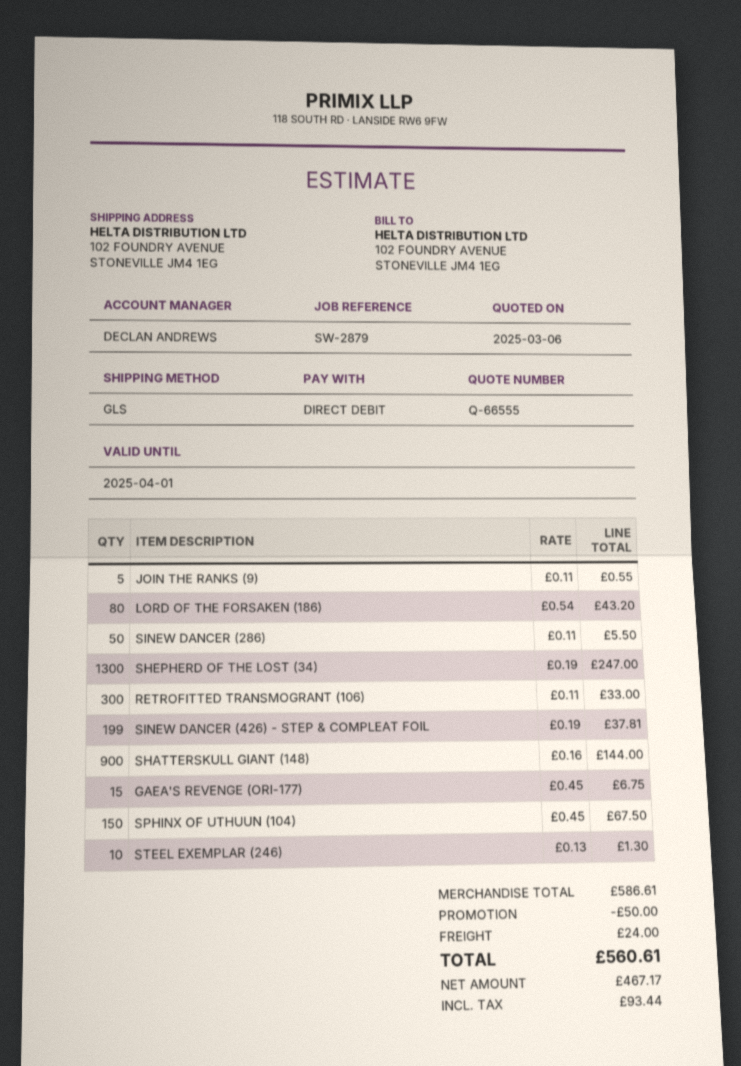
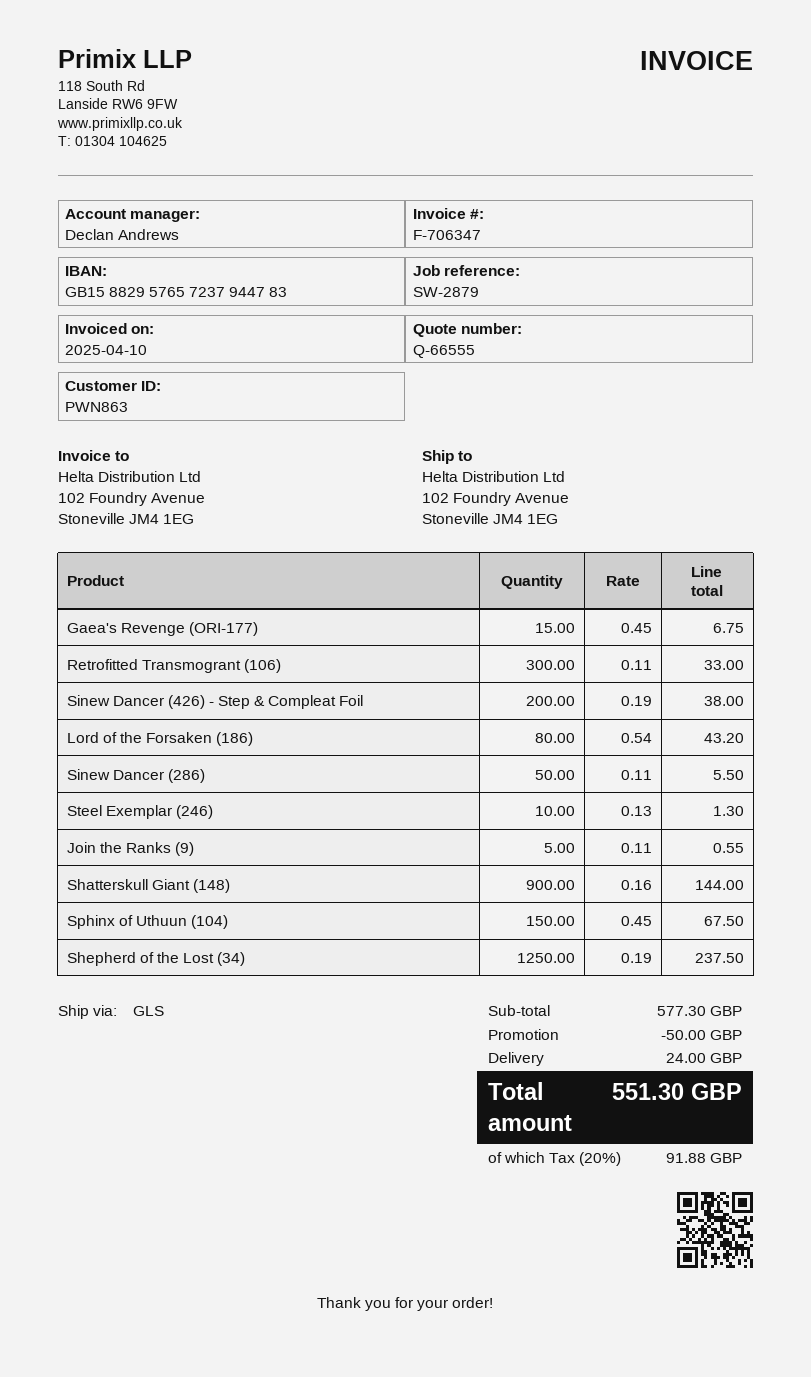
SHEPHERD OF THE LOST (34): 1300 x 0.19 = 247.00 -> 1250 x 0.19 = 237.50
SINEW DANCER (426) - STEP & COMPLEAT FOIL: 199 x 0.19 = 37.81 -> 200 x 0.19 = 38.00
subtotal: 586.61 -> 577.30
tax: 93.44 -> 91.88
total: 560.61 -> 551.30

